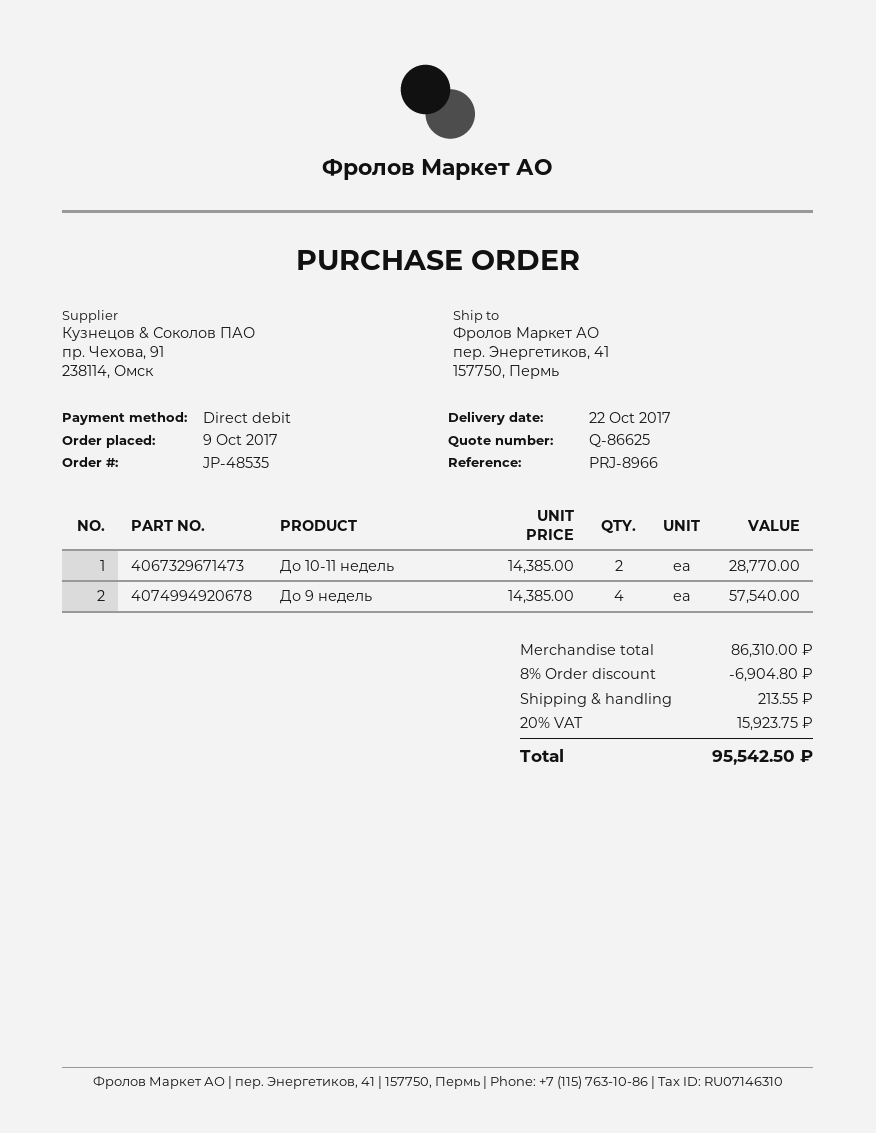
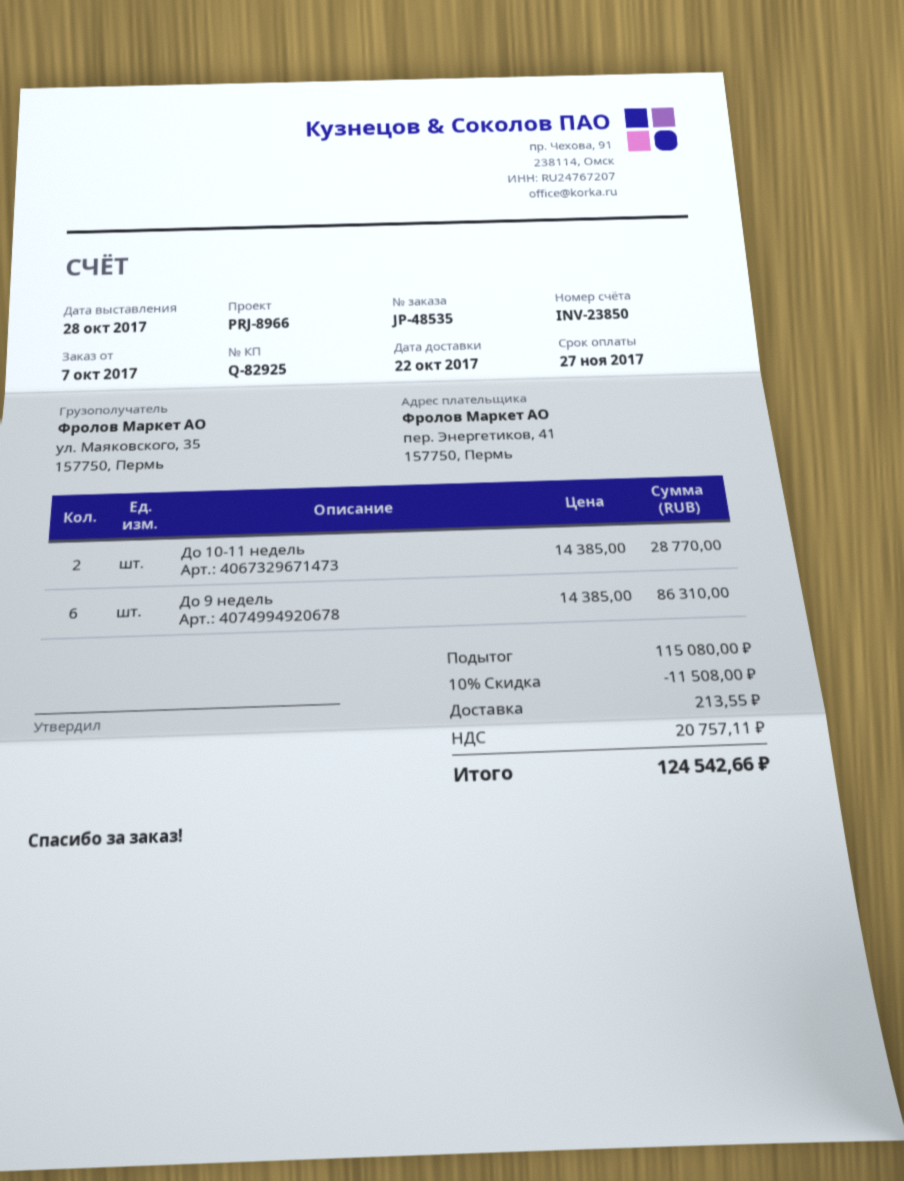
quote number: Q-86625 -> Q-82925
order date: 2017-10-09 -> 2017-10-07
ship to: пер. Энергетиков, 41, 157750, Пермь -> ул. Маяковского, 35, 157750, Пермь
До 9 недель: 4 x 14385.00 = 57540.00 -> 6 x 14385.00 = 86310.00
subtotal: 86310.00 -> 115080.00
discount: 8% = 6904.80 -> 10% = 11508.00
tax: 15923.75 -> 20757.11
total: 95542.50 -> 124542.66

